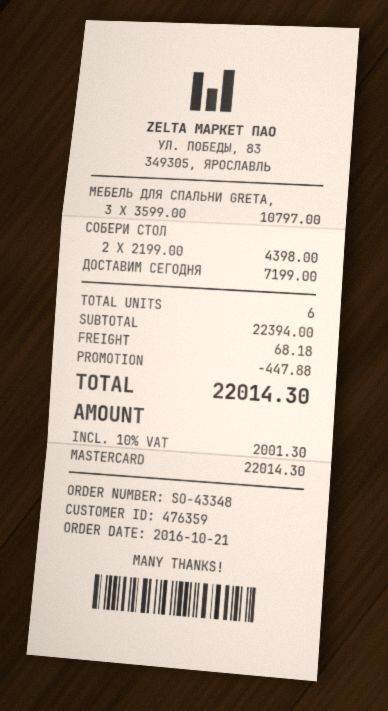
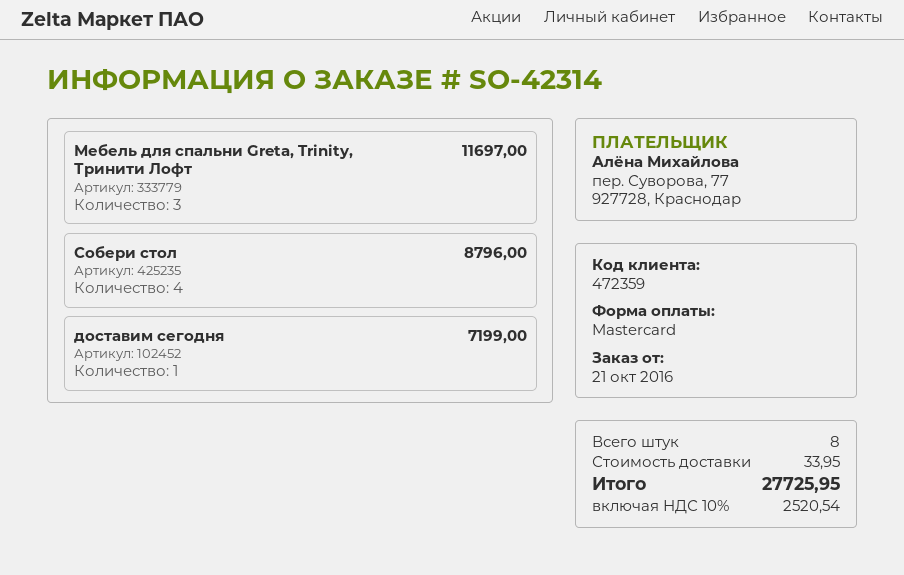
order number: SO-43348 -> SO-42314
customer number: 476359 -> 472359
МЕБЕЛЬ ДЛЯ СПАЛЬНИ GRETA,: 3 for 10797.00 -> 3 for 11697.00
СОБЕРИ СТОЛ: 2 for 4398.00 -> 4 for 8796.00
total quantity: 6 -> 8
discount: 447.88 -> none
shipping: 68.18 -> 33.95
tax: 10% = 2001.30 -> 10% = 2520.54
total: 22014.30 -> 27725.95

